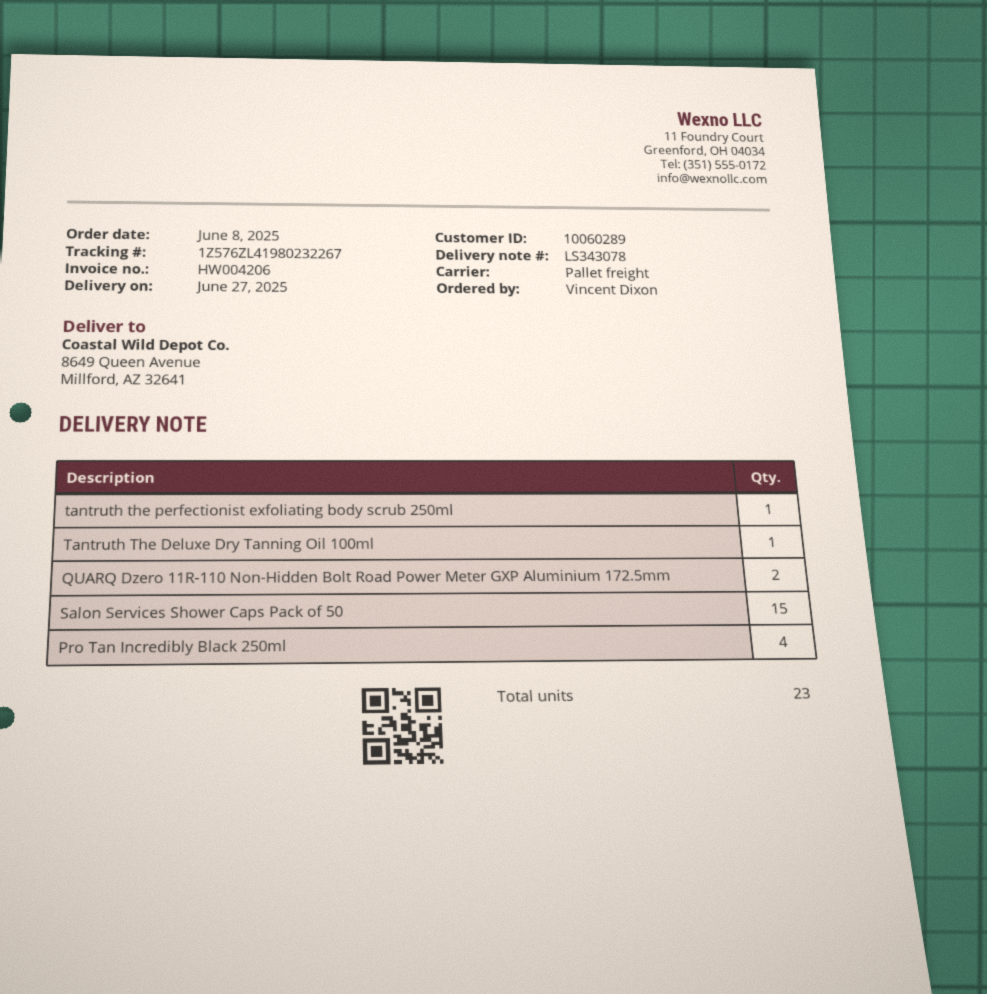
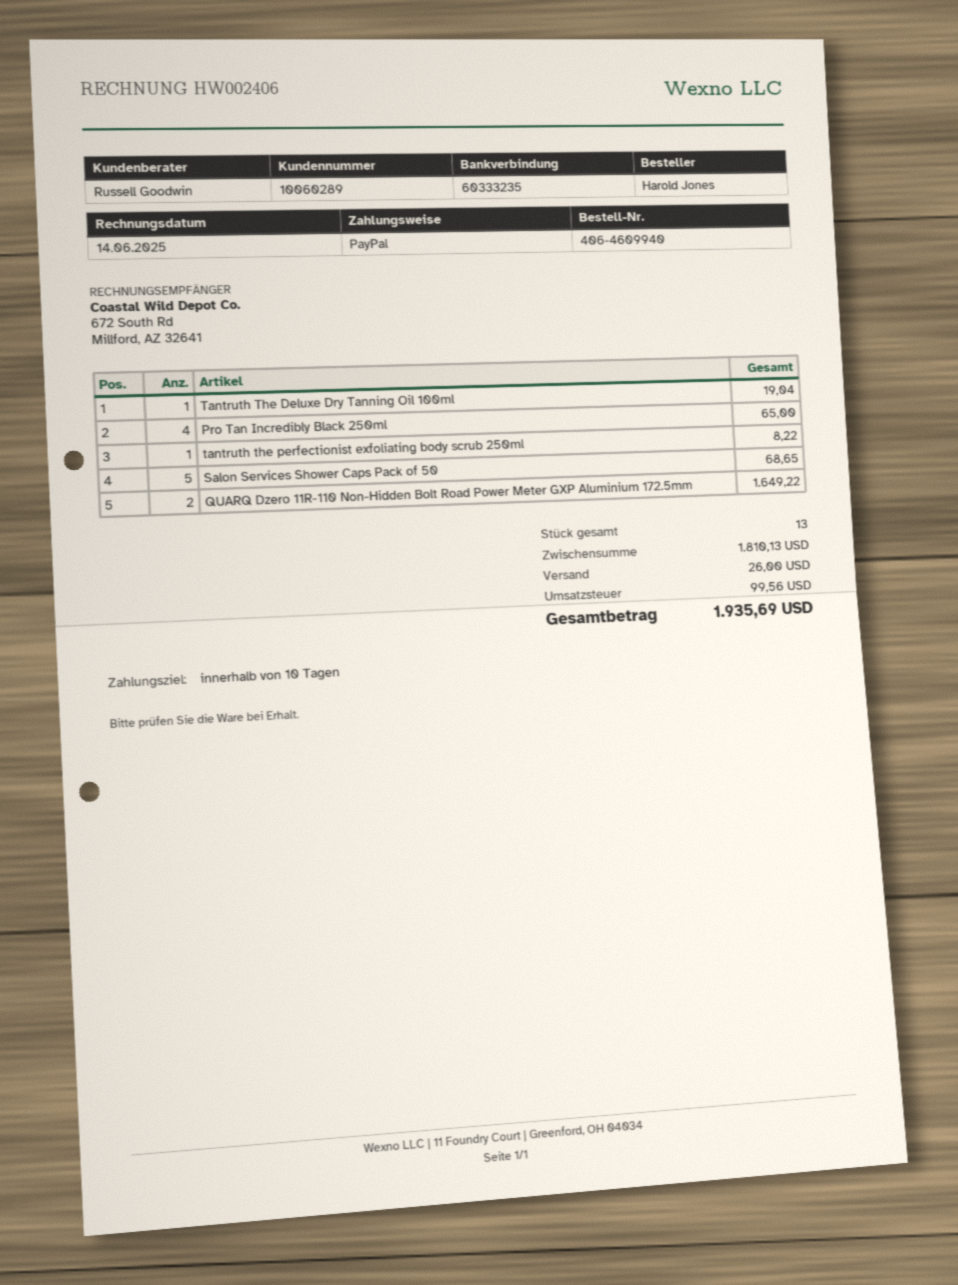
invoice number: HW004206 -> HW002406
ordered by: Vincent Dixon -> Harold Jones
Salon Services Shower Caps Pack of 50: 15 -> 5
total quantity: 23 -> 13

